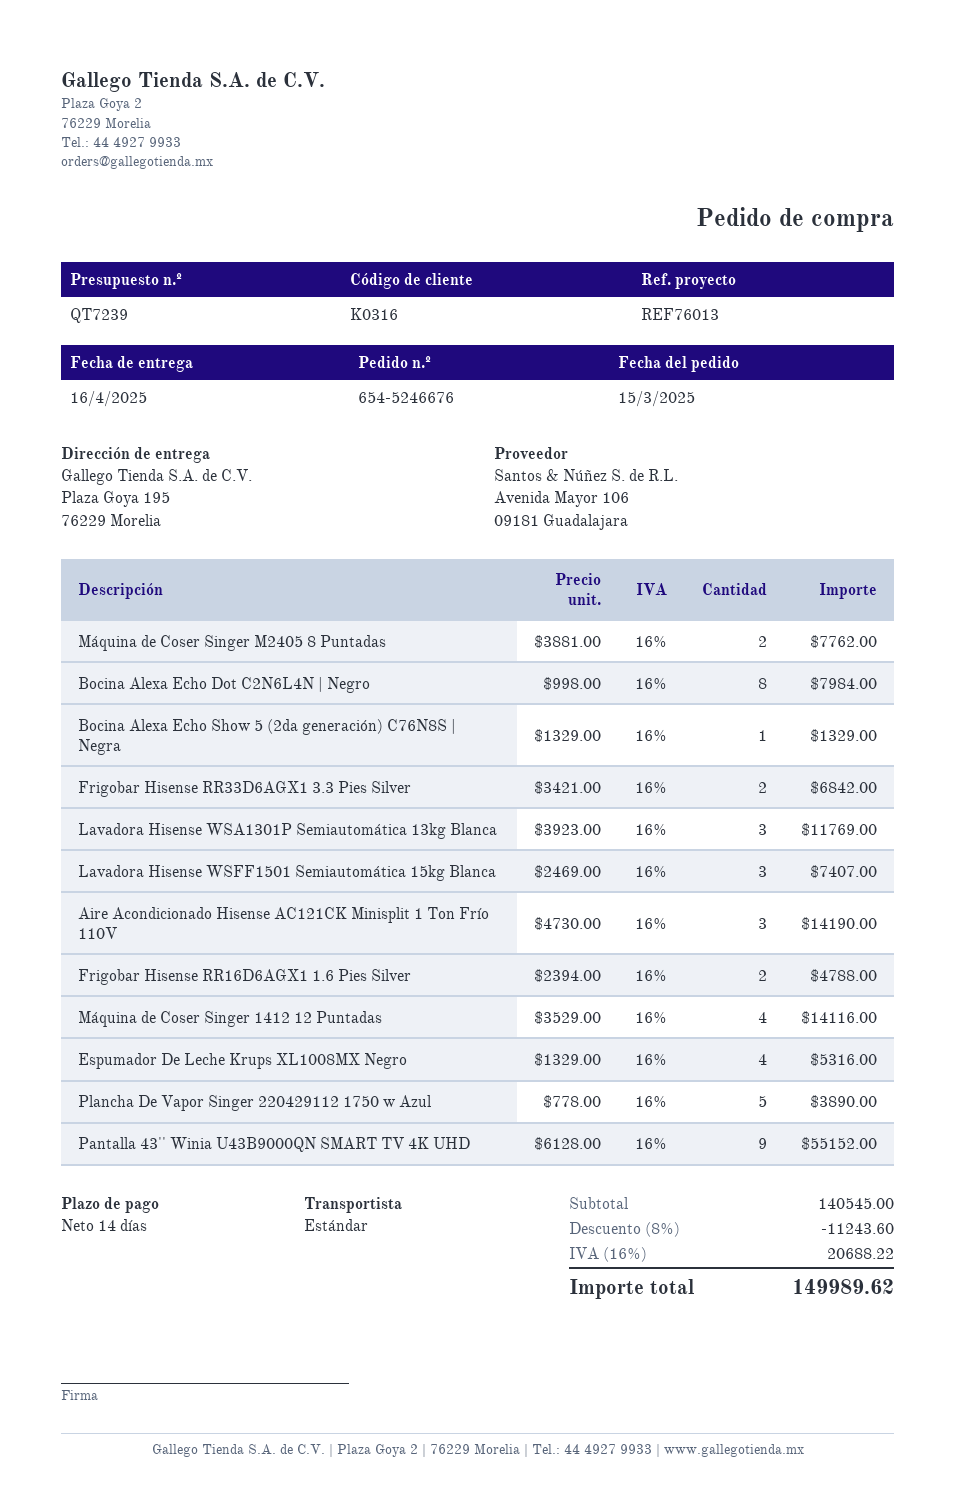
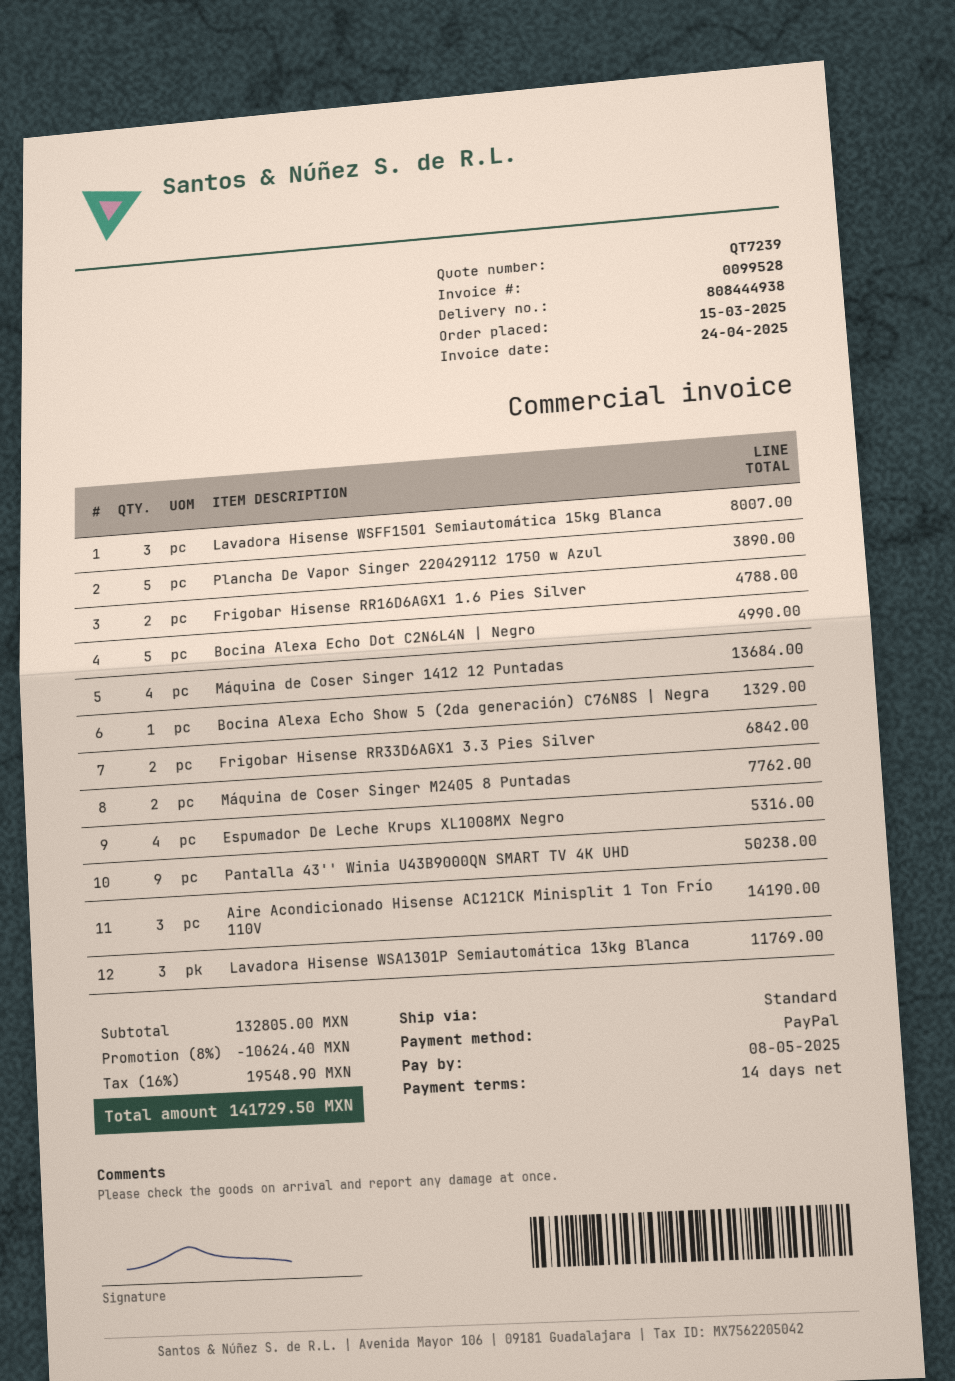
Bocina Alexa Echo Dot C2N6L4N | Negro: 8 for 7984.00 -> 5 for 4990.00
Lavadora Hisense WSFF1501 Semiautomática 15kg Blanca: 3 for 7407.00 -> 3 for 8007.00
Máquina de Coser Singer 1412 12 Puntadas: 4 for 14116.00 -> 4 for 13684.00
Pantalla 43'' Winia U43B9000QN SMART TV 4K UHD: 9 for 55152.00 -> 9 for 50238.00
subtotal: 140545.00 -> 132805.00
discount: 8% = 11243.60 -> 8% = 10624.40
tax: 16% = 20688.22 -> 16% = 19548.90
total: 149989.62 -> 141729.50

